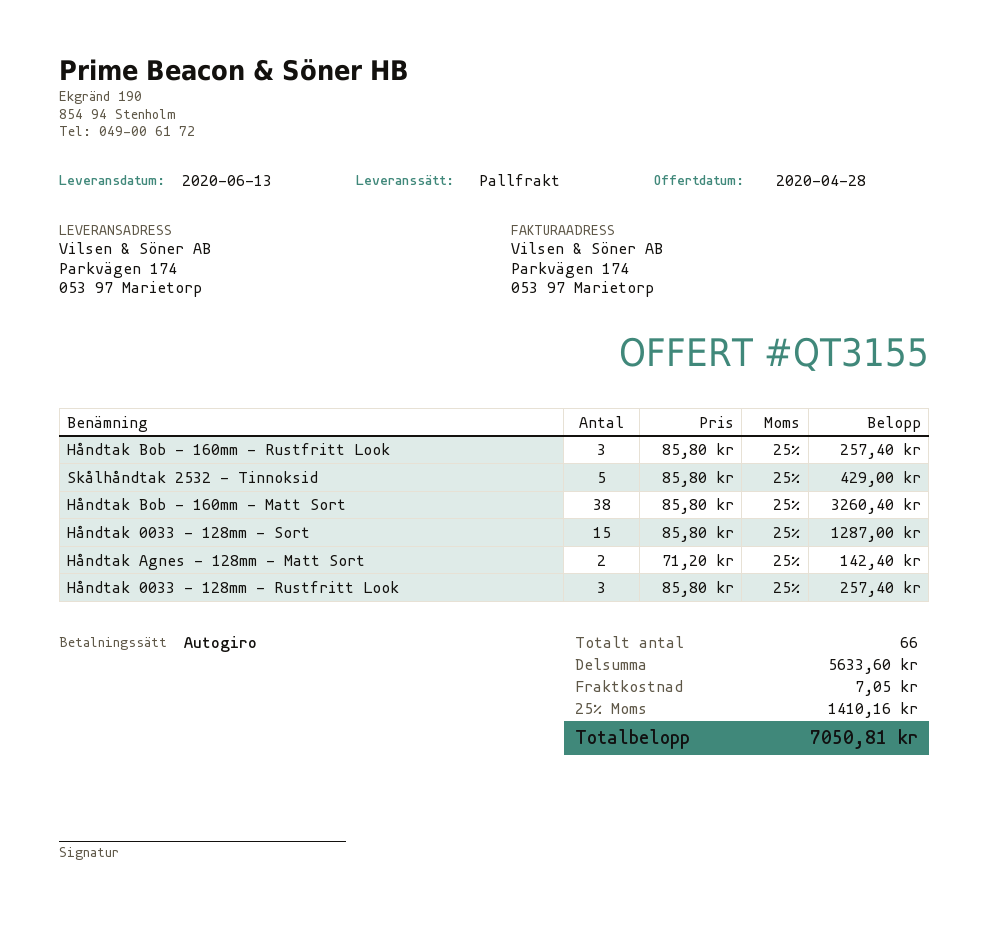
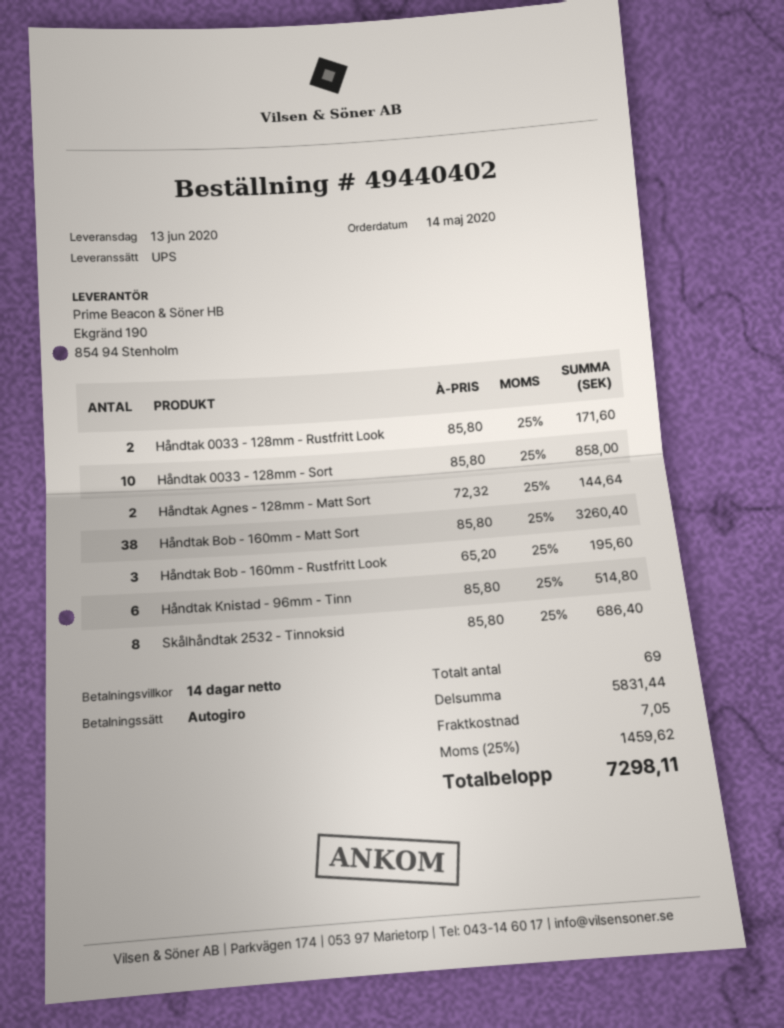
shipping method: pallet freight -> UPS
Håndtak Bob - 160mm - Rustfritt Look: 3 x 85.80 = 257.40 -> 3 x 65.20 = 195.60
Skålhåndtak 2532 - Tinnoksid: 5 x 85.80 = 429.00 -> 8 x 85.80 = 686.40
Håndtak 0033 - 128mm - Sort: 15 x 85.80 = 1287.00 -> 10 x 85.80 = 858.00
Håndtak Agnes - 128mm - Matt Sort: 2 x 71.20 = 142.40 -> 2 x 72.32 = 144.64
Håndtak 0033 - 128mm - Rustfritt Look: 3 x 85.80 = 257.40 -> 2 x 85.80 = 171.60
Håndtak Knistad - 96mm - Tinn: none -> 6 x 85.80 = 514.80
total quantity: 66 -> 69
subtotal: 5633.60 -> 5831.44
tax: 25% = 1410.16 -> 25% = 1459.62
total: 7050.81 -> 7298.11

